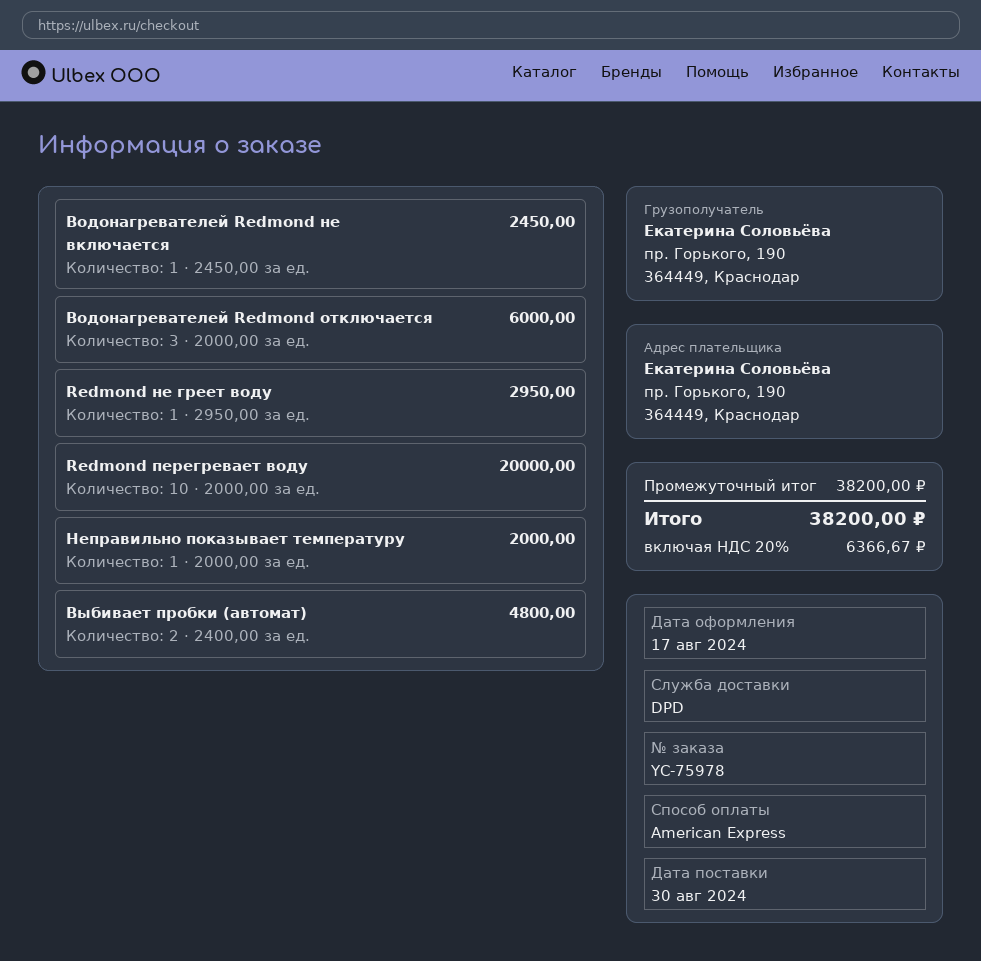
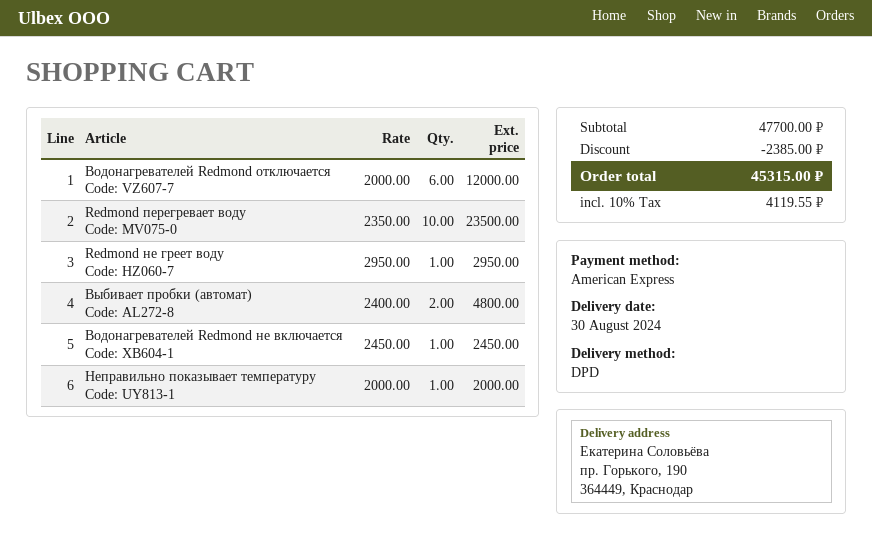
Водонагревателей Redmond отключается: 3 x 2000.00 = 6000.00 -> 6 x 2000.00 = 12000.00
Redmond перегревает воду: 10 x 2000.00 = 20000.00 -> 10 x 2350.00 = 23500.00
subtotal: 38200.00 -> 47700.00
discount: none -> 2385.00
tax: 20% = 6366.67 -> 10% = 4119.55
total: 38200.00 -> 45315.00

